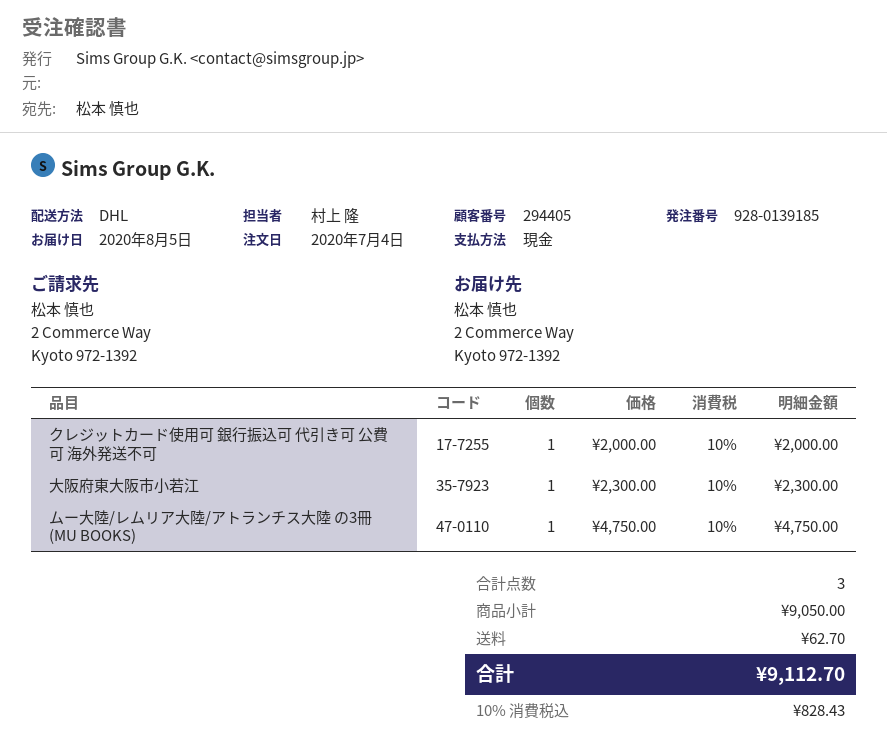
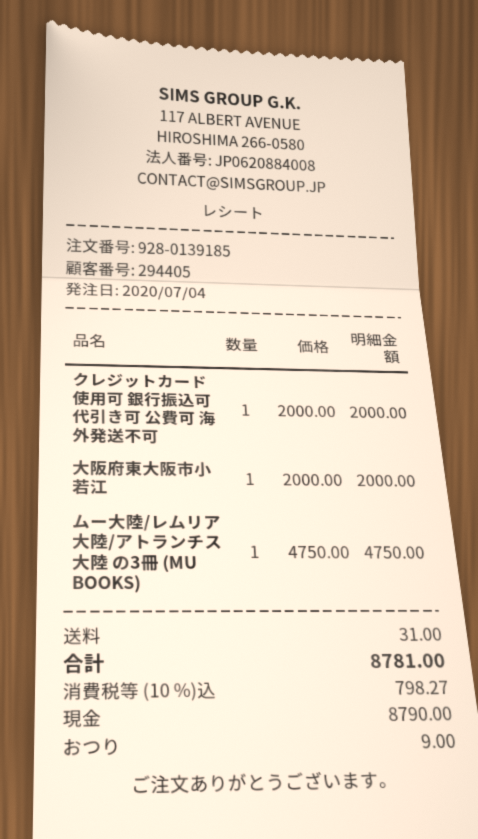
大阪府東大阪市小若江: 1 x 2300.00 = 2300.00 -> 1 x 2000.00 = 2000.00
shipping: 62.70 -> 31.00
tax: 10% = 828.43 -> 10% = 798.27
total: 9112.70 -> 8781.00

